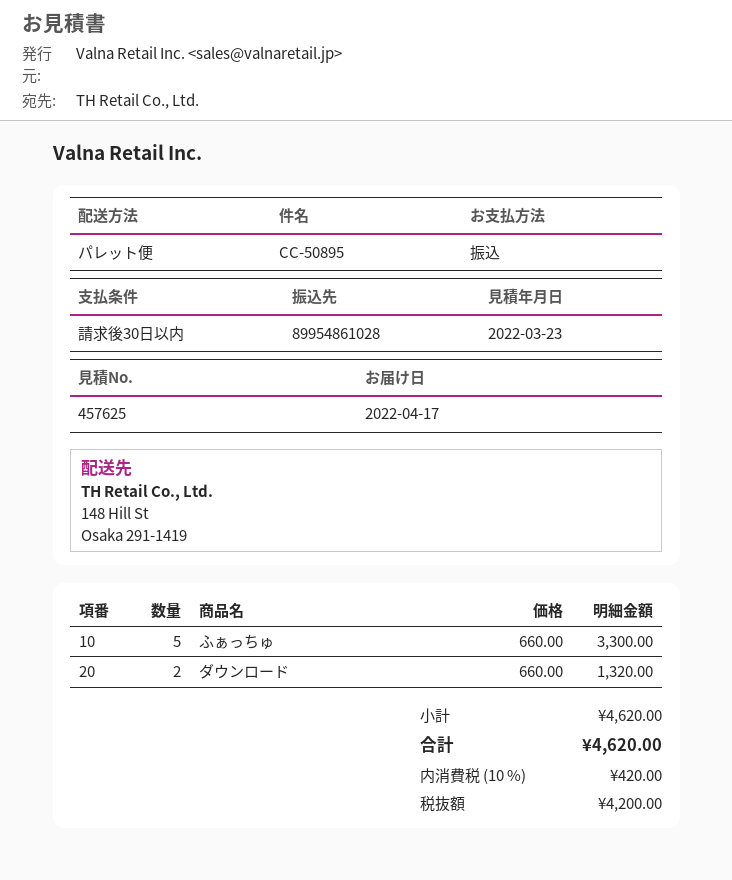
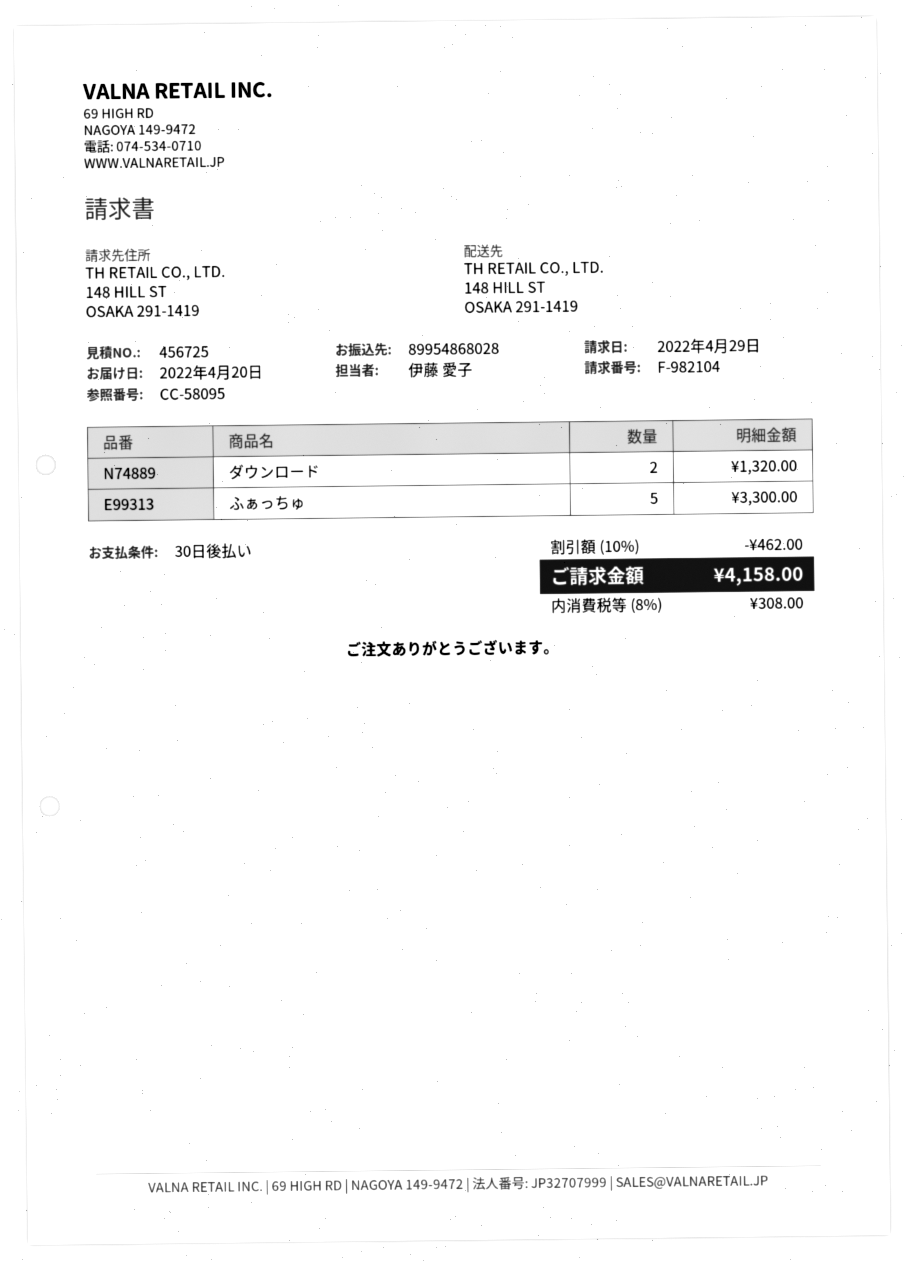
quote number: 457625 -> 456725
delivery date: 2022-04-17 -> 2022-04-20
reference: CC-50895 -> CC-58095
bank account: 89954861028 -> 89954868028
discount: none -> 10% = 462.00
tax: 10% = 420.00 -> 8% = 308.00
total: 4620.00 -> 4158.00

